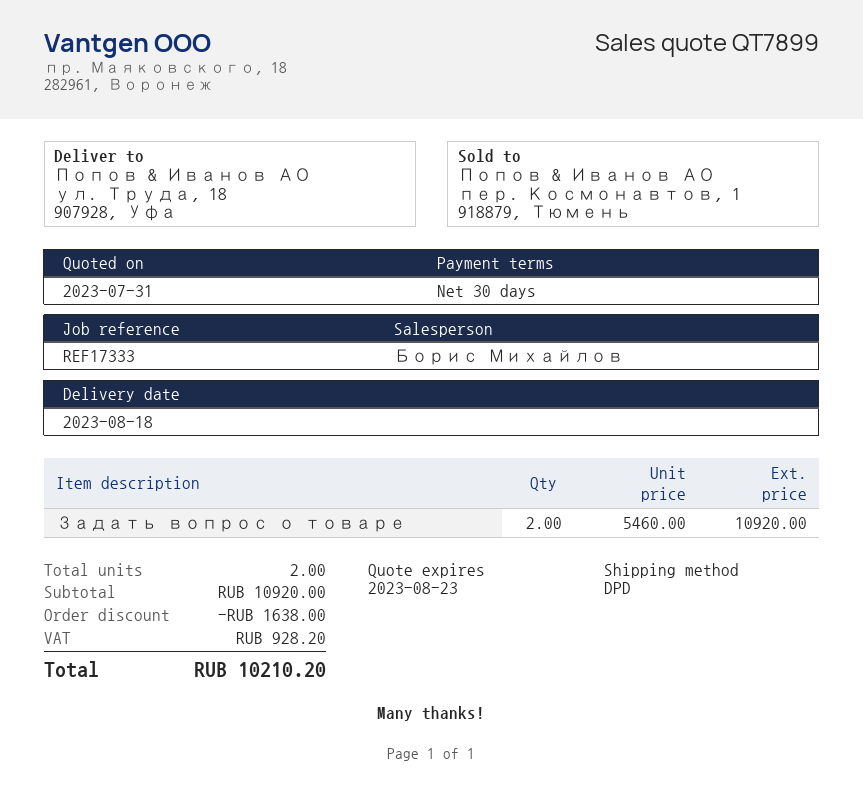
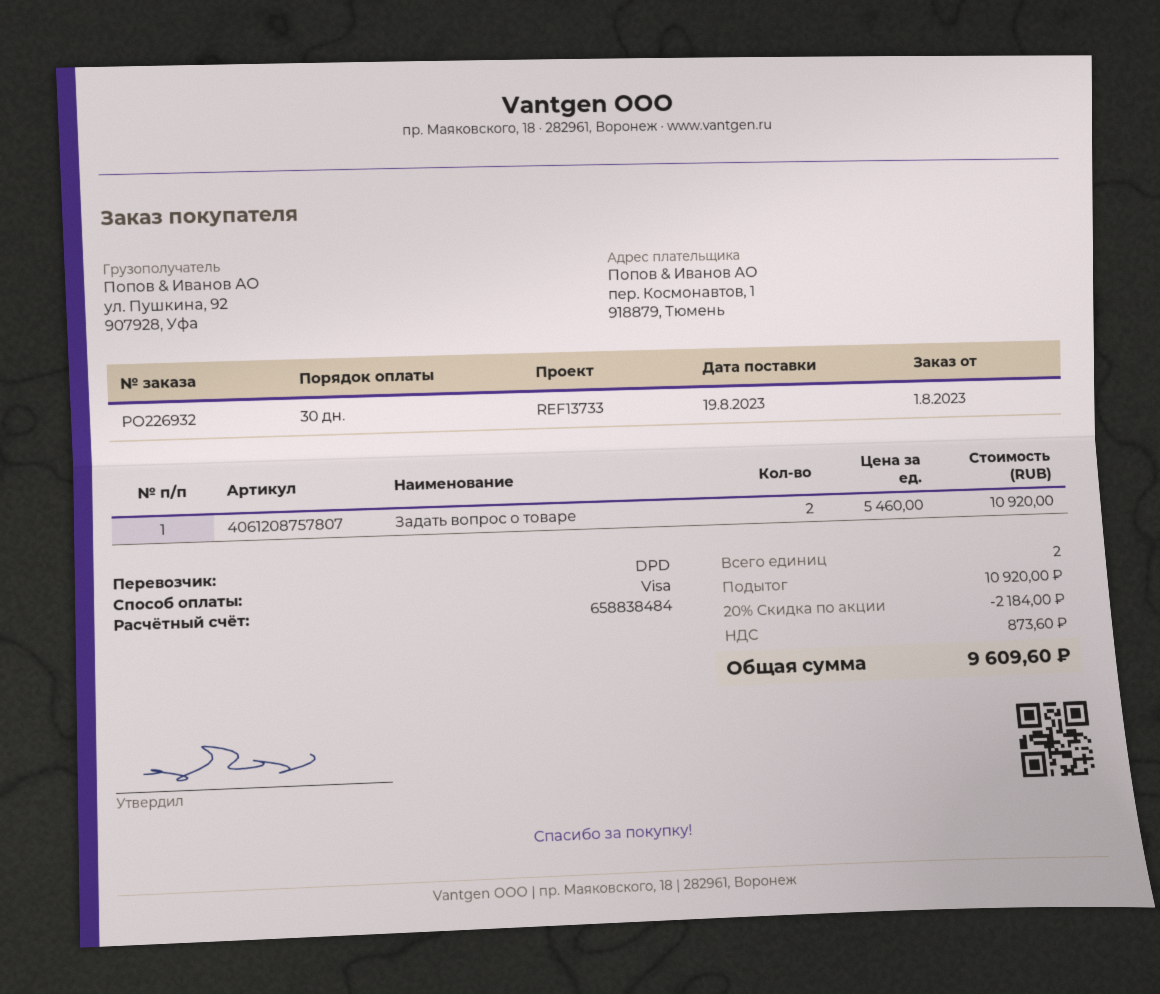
delivery date: 2023-08-18 -> 2023-08-19
reference: REF17333 -> REF13733
ship to: ул. Труда, 18, 907928, Уфа -> ул. Пушкина, 92, 907928, Уфа
discount: 1638.00 -> 2184.00
tax: 928.20 -> 873.60
total: 10210.20 -> 9609.60

